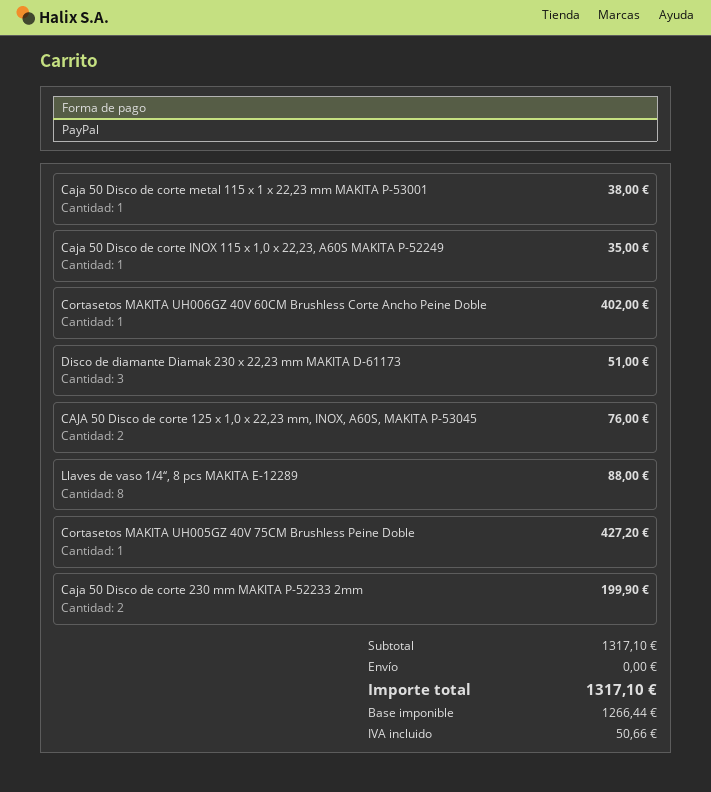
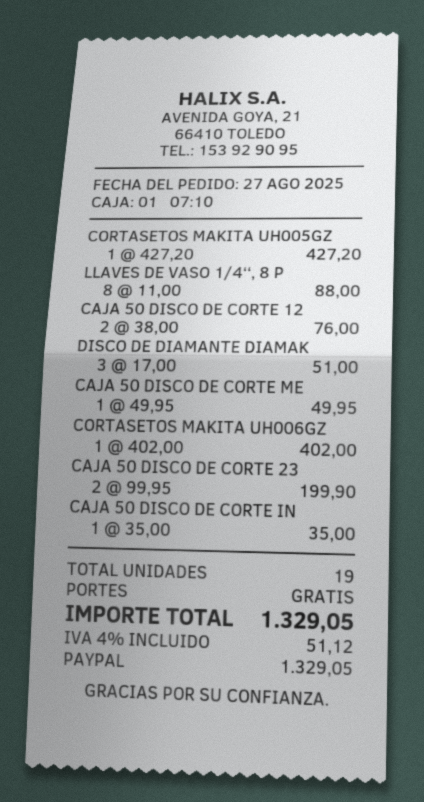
Caja 50 Disco de corte metal 115 x 1 x 22,23 mm MAKITA P-53001: 1 for 38.00 -> 1 for 49.95
tax: 50.66 -> 51.12
total: 1317.10 -> 1329.05

